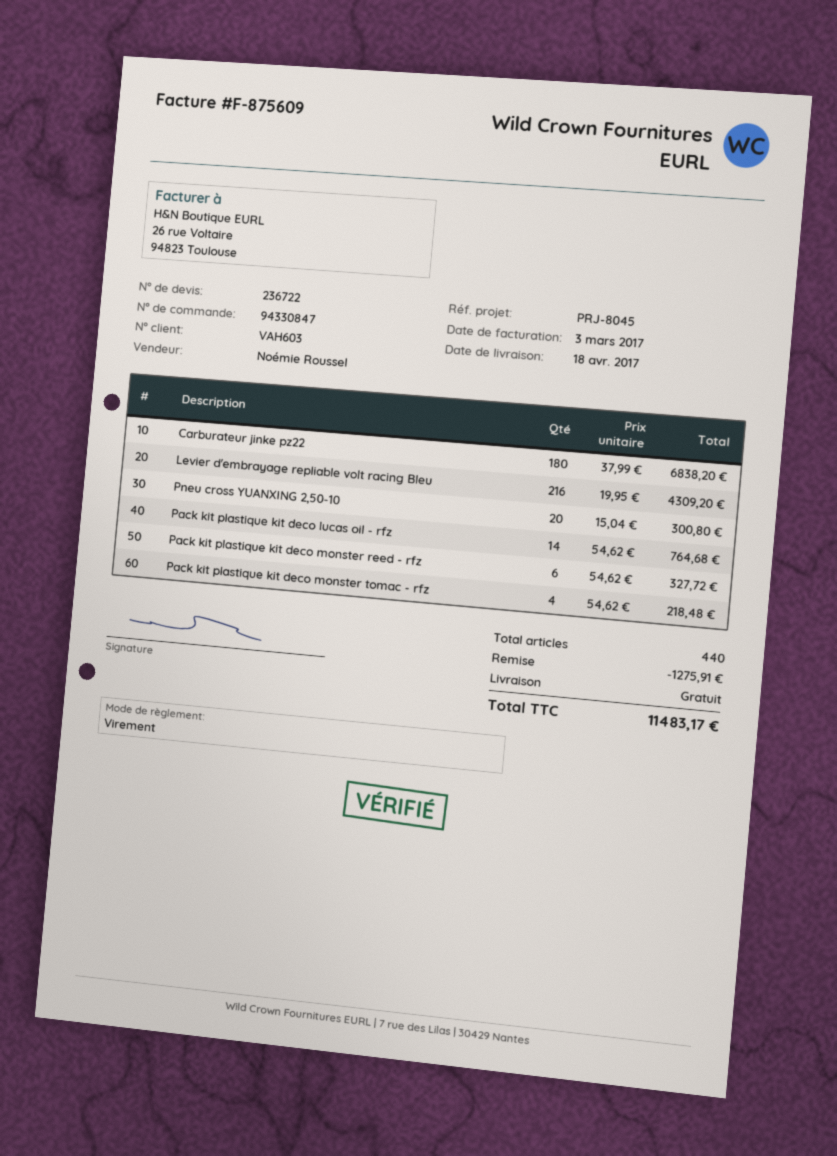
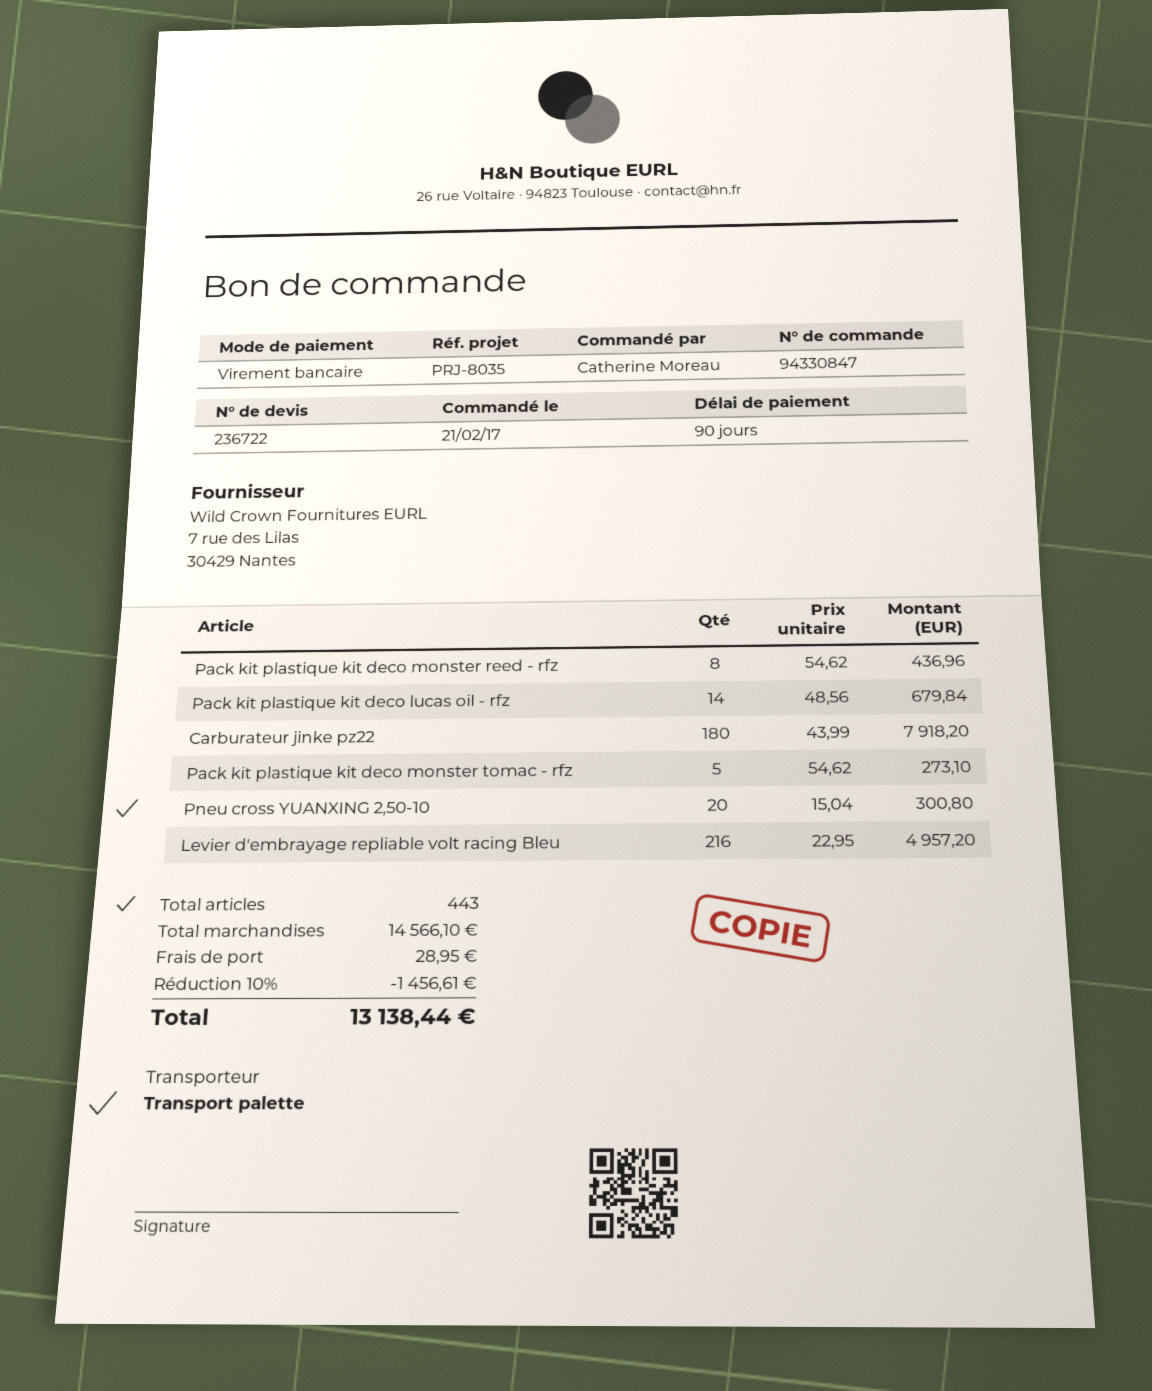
reference: PRJ-8045 -> PRJ-8035
Carburateur jinke pz22: 180 x 37.99 = 6838.20 -> 180 x 43.99 = 7918.20
Levier d'embrayage repliable volt racing Bleu: 216 x 19.95 = 4309.20 -> 216 x 22.95 = 4957.20
Pack kit plastique kit deco lucas oil - rfz: 14 x 54.62 = 764.68 -> 14 x 48.56 = 679.84
Pack kit plastique kit deco monster reed - rfz: 6 x 54.62 = 327.72 -> 8 x 54.62 = 436.96
Pack kit plastique kit deco monster tomac - rfz: 4 x 54.62 = 218.48 -> 5 x 54.62 = 273.10
total quantity: 440 -> 443
discount: 1275.91 -> 1456.61
shipping: 0.00 -> 28.95
total: 11483.17 -> 13138.44

